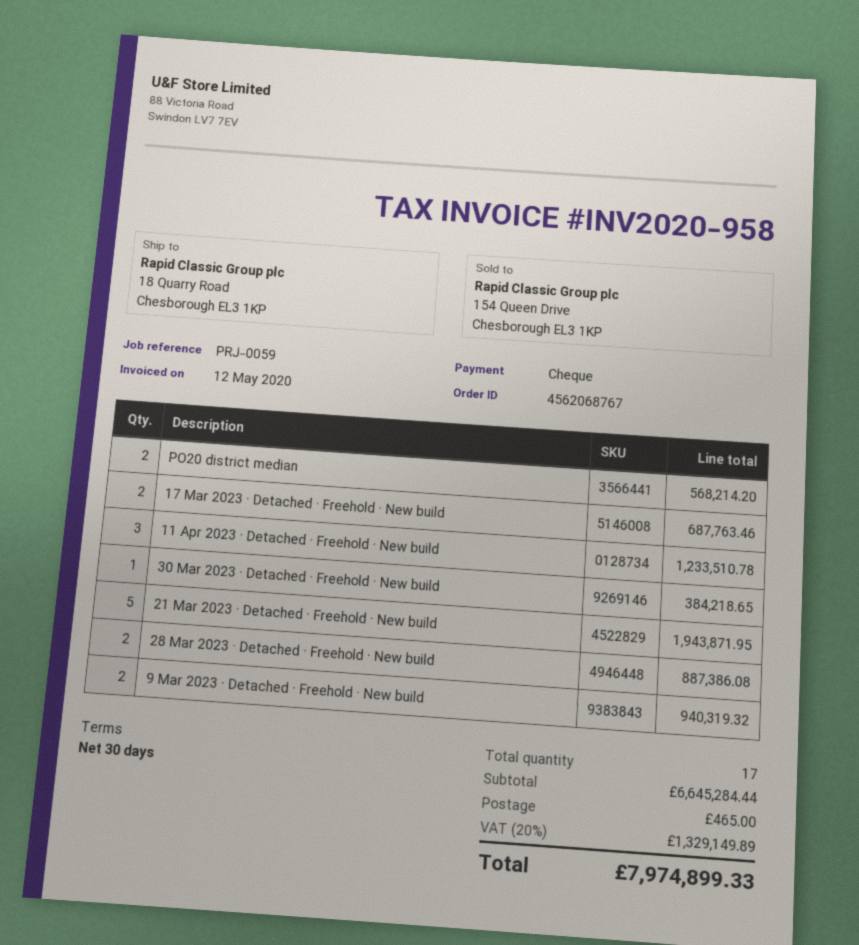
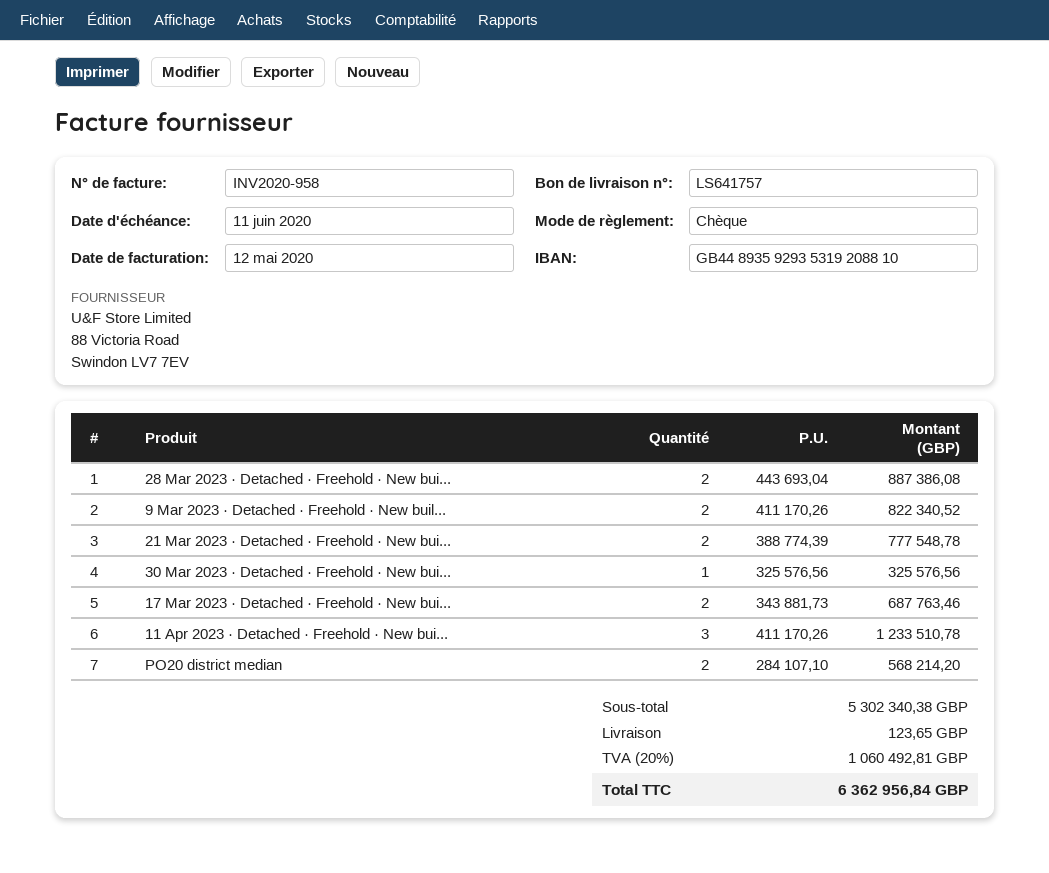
30 Mar 2023 · Detached · Freehold · New build: 1 for 384218.65 -> 1 for 325576.56
21 Mar 2023 · Detached · Freehold · New build: 5 for 1943871.95 -> 2 for 777548.78
9 Mar 2023 · Detached · Freehold · New build: 2 for 940319.32 -> 2 for 822340.52
subtotal: 6645284.44 -> 5302340.38
shipping: 465.00 -> 123.65
tax: 20% = 1329149.89 -> 20% = 1060492.81
total: 7974899.33 -> 6362956.84

